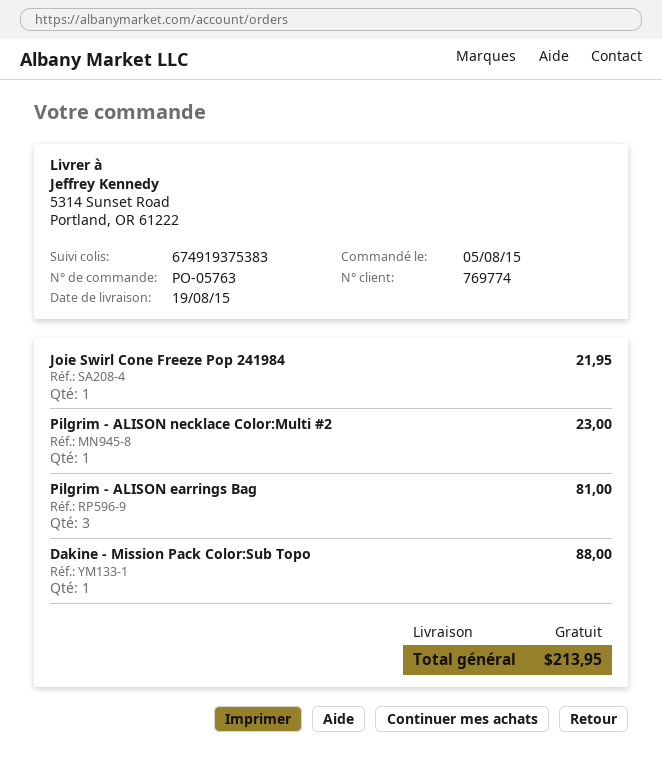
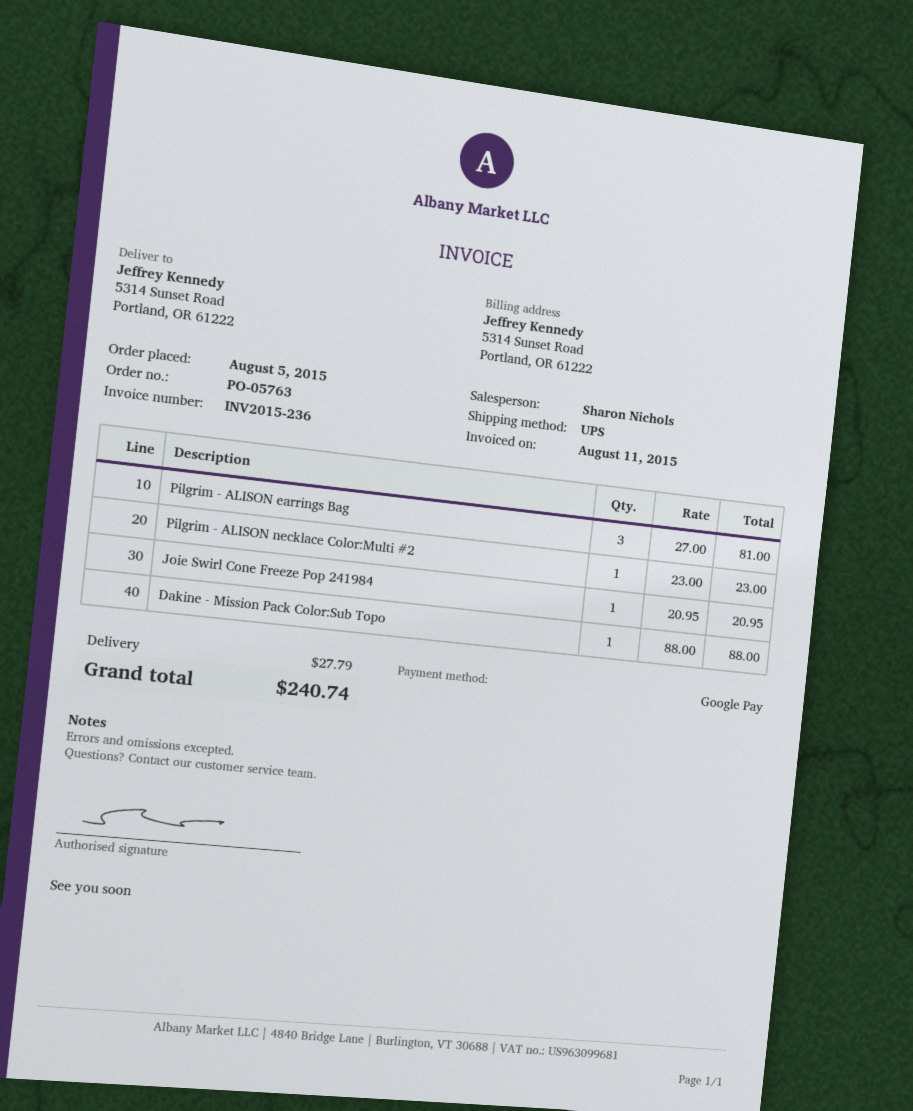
Joie Swirl Cone Freeze Pop 241984: 1 for 21.95 -> 1 for 20.95
shipping: 0.00 -> 27.79
total: 213.95 -> 240.74

